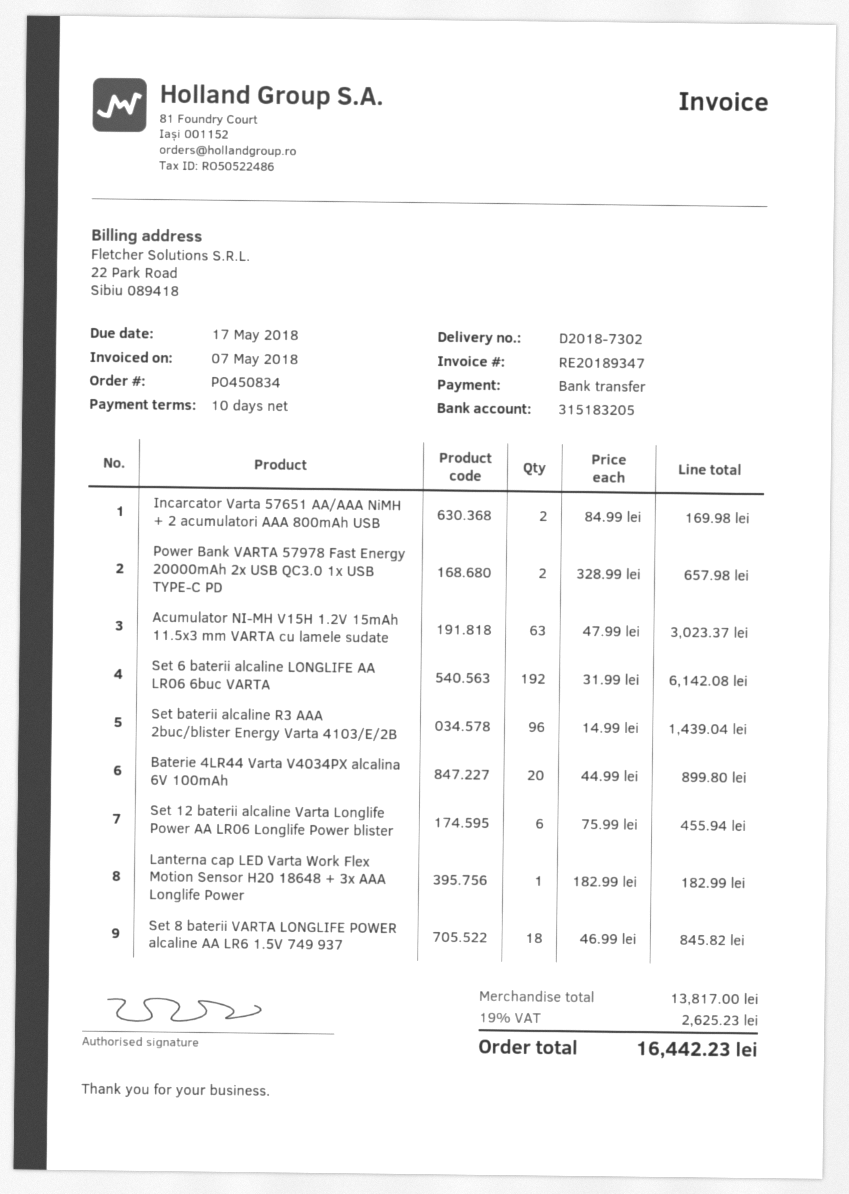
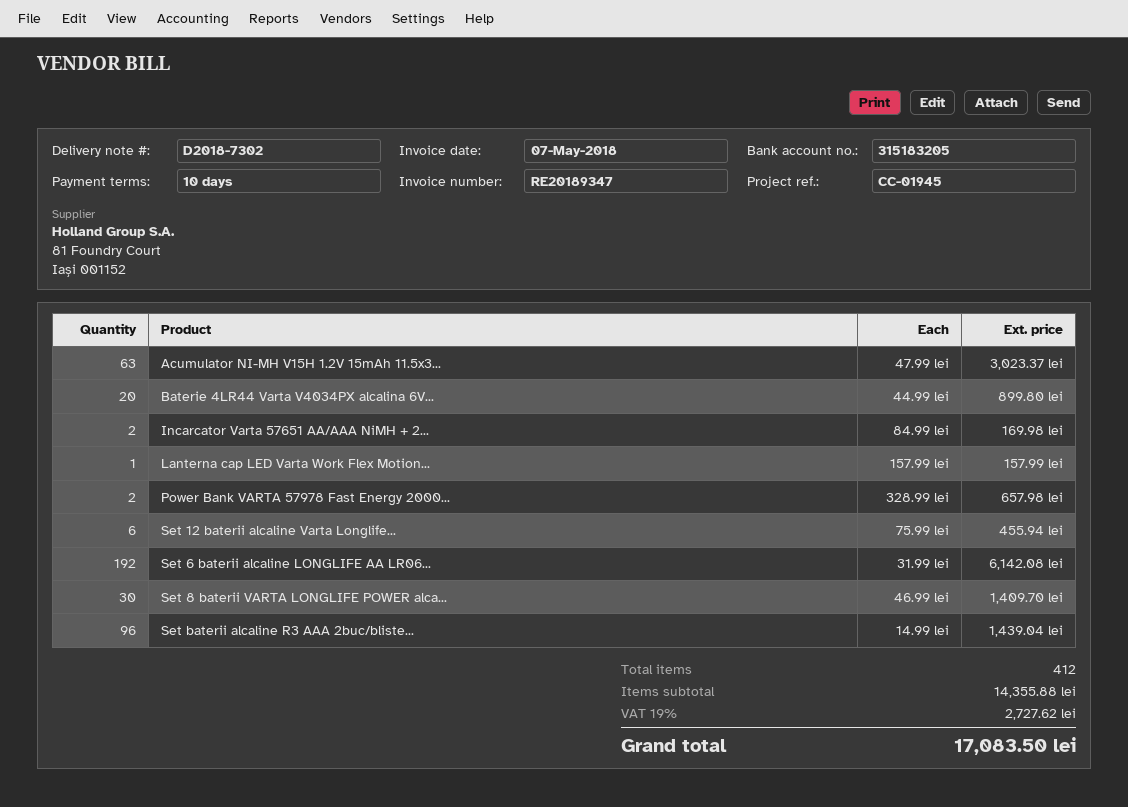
Lanterna cap LED Varta Work Flex Motion Sensor H20 18648 + 3x AAA Longlife Power: 1 x 182.99 = 182.99 -> 1 x 157.99 = 157.99
Set 8 baterii VARTA LONGLIFE POWER alcaline AA LR6 1.5V 749 937: 18 x 46.99 = 845.82 -> 30 x 46.99 = 1409.70
subtotal: 13817.00 -> 14355.88
tax: 19% = 2625.23 -> 19% = 2727.62
total: 16442.23 -> 17083.50

